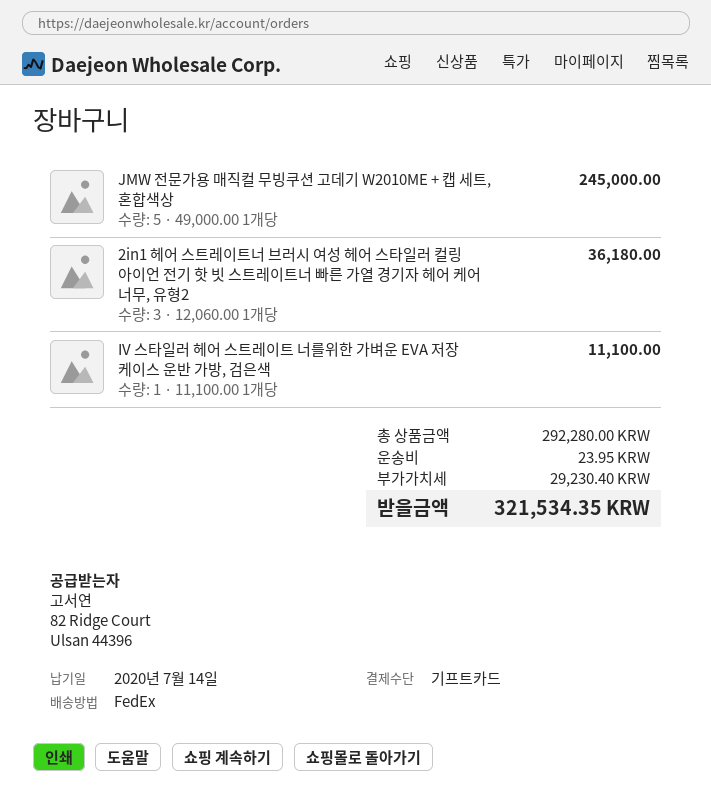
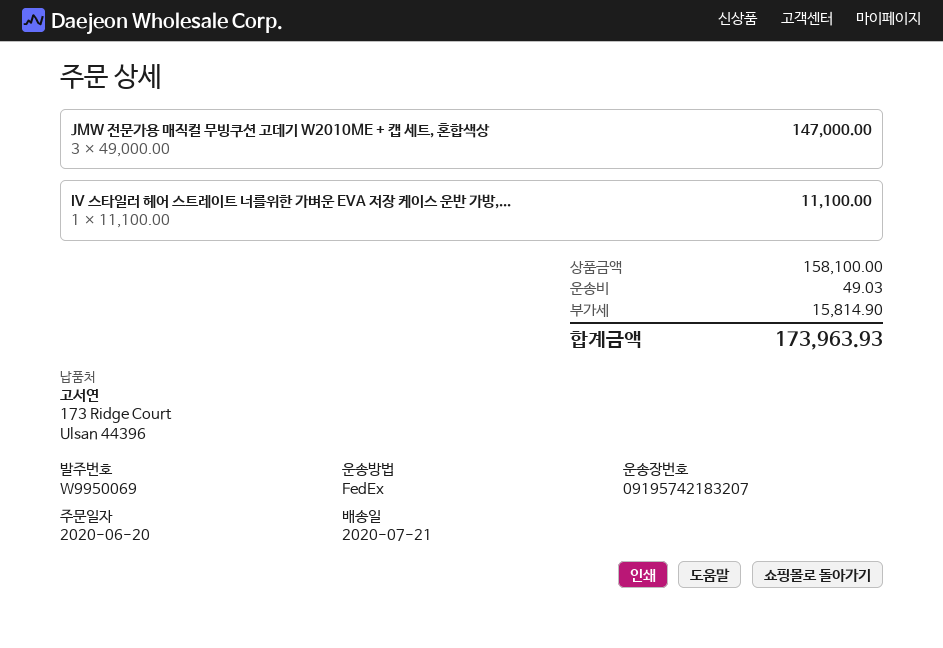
delivery date: 2020-07-14 -> 2020-07-21
JMW 전문가용 매직컬 무빙쿠션 고데기 W2010ME + 캡 세트, 혼합색상: 5 x 49000.00 = 245000.00 -> 3 x 49000.00 = 147000.00
2in1 헤어 스트레이트너 브러시 여성 헤어 스타일러 컬링 아이언 전기 핫 빗 스트레이트너 빠른 가열 경기자 헤어 케어 너무, 유형2: 3 x 12060.00 = 36180.00 -> none
subtotal: 292280.00 -> 158100.00
shipping: 23.95 -> 49.03
tax: 29230.40 -> 15814.90
total: 321534.35 -> 173963.93

